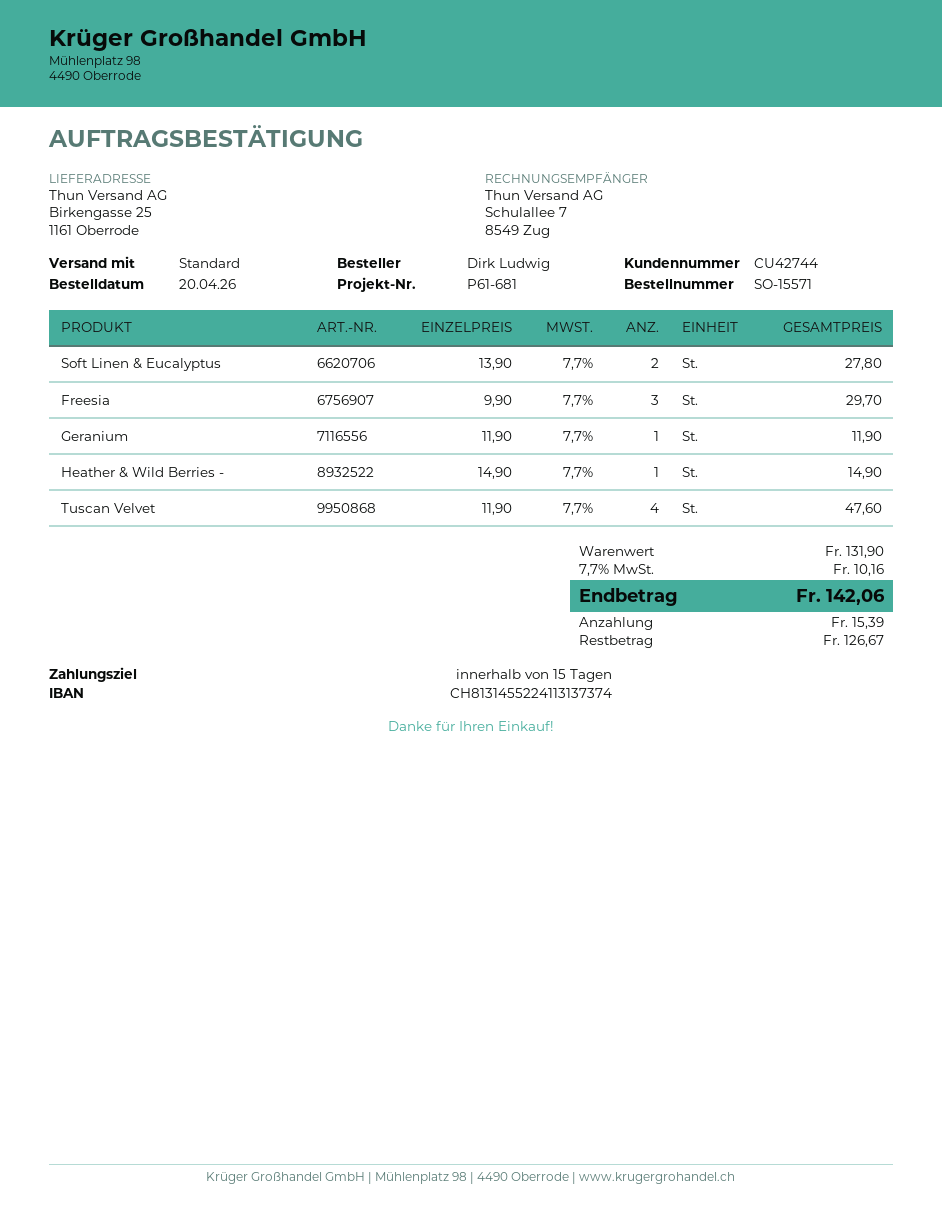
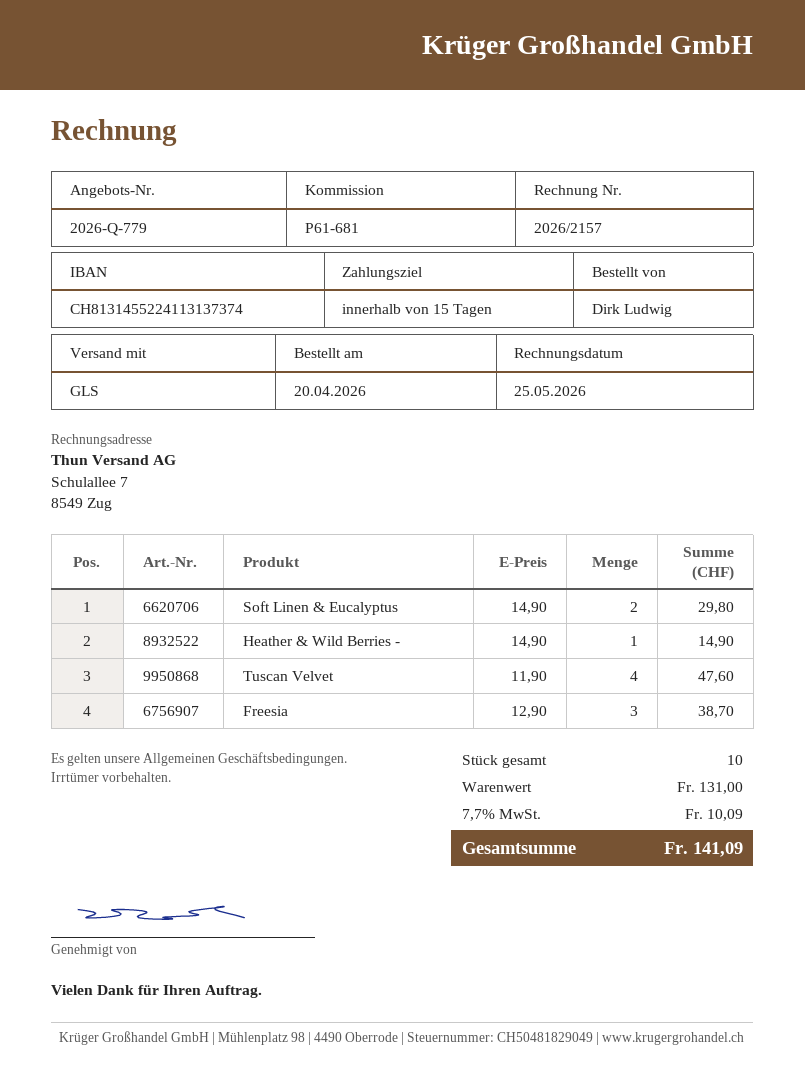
shipping method: standard -> GLS
Soft Linen & Eucalyptus: 2 x 13.90 = 27.80 -> 2 x 14.90 = 29.80
Freesia: 3 x 9.90 = 29.70 -> 3 x 12.90 = 38.70
Geranium: 1 x 11.90 = 11.90 -> none
subtotal: 131.90 -> 131.00
tax: 7.7% = 10.16 -> 7.7% = 10.09
total: 142.06 -> 141.09

